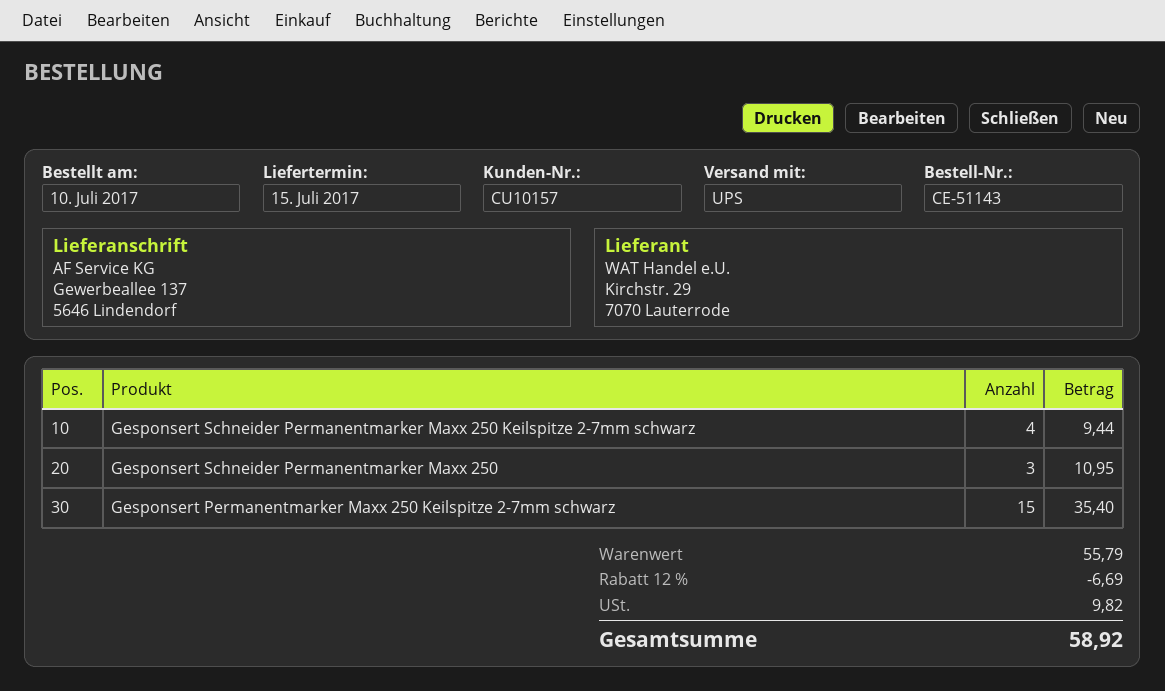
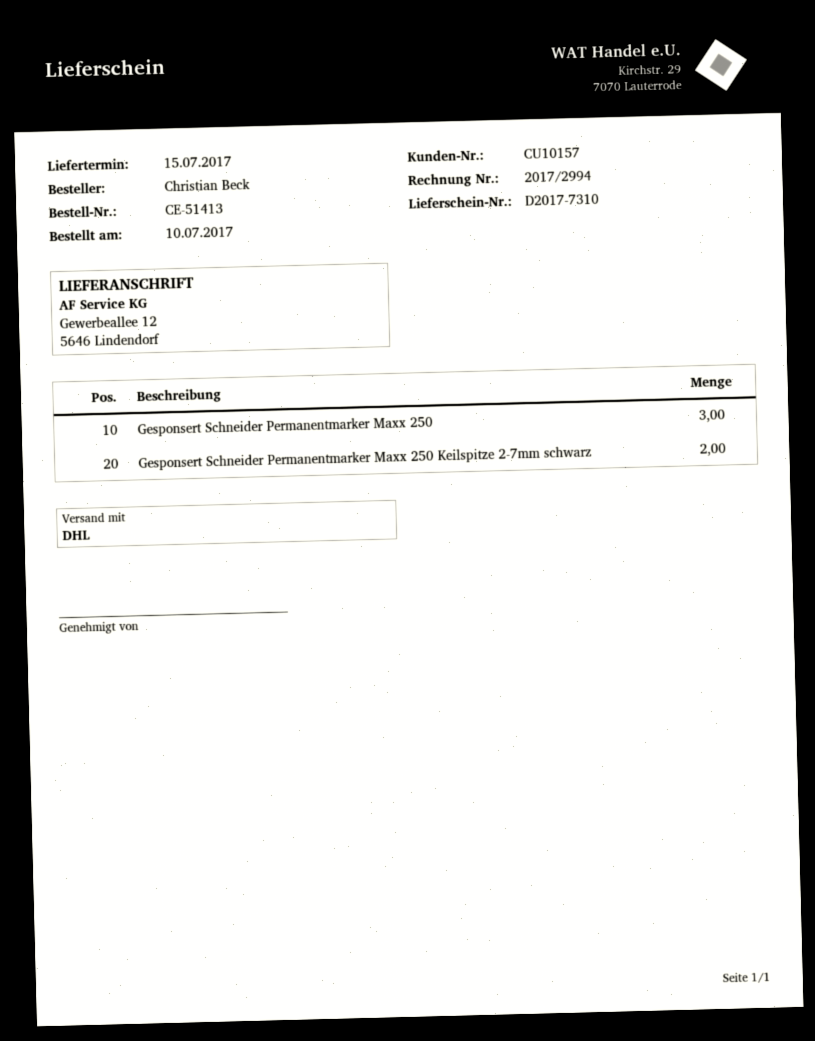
order number: CE-51143 -> CE-51413
shipping method: UPS -> DHL
ship to: Gewerbeallee 137, 5646 Lindendorf -> Gewerbeallee 12, 5646 Lindendorf
Gesponsert Schneider Permanentmarker Maxx 250 Keilspitze 2-7mm schwarz: 4 -> 2
Gesponsert Permanentmarker Maxx 250 Keilspitze 2-7mm schwarz: 15 -> none

